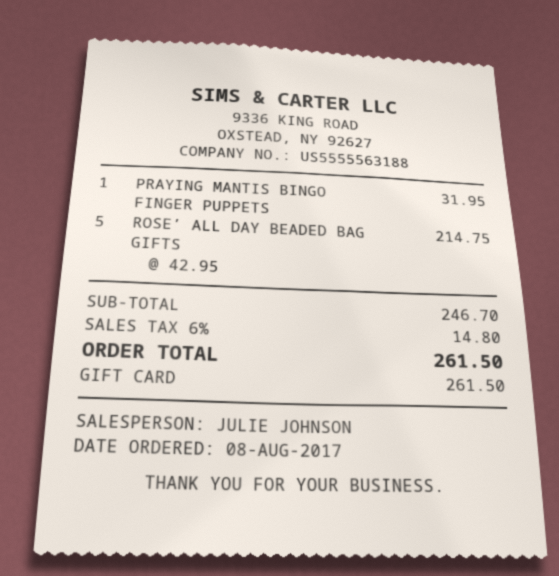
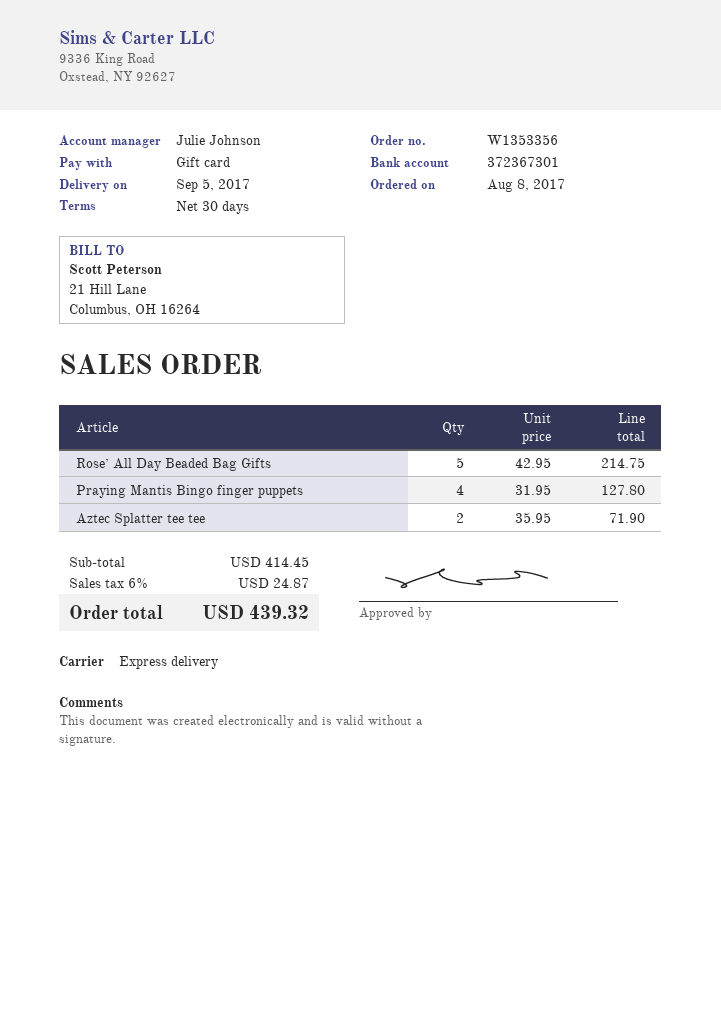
PRAYING MANTIS BINGO FINGER PUPPETS: 1 x 31.95 = 31.95 -> 4 x 31.95 = 127.80
Aztec Splatter tee tee: none -> 2 x 35.95 = 71.90
subtotal: 246.70 -> 414.45
tax: 6% = 14.80 -> 6% = 24.87
total: 261.50 -> 439.32

